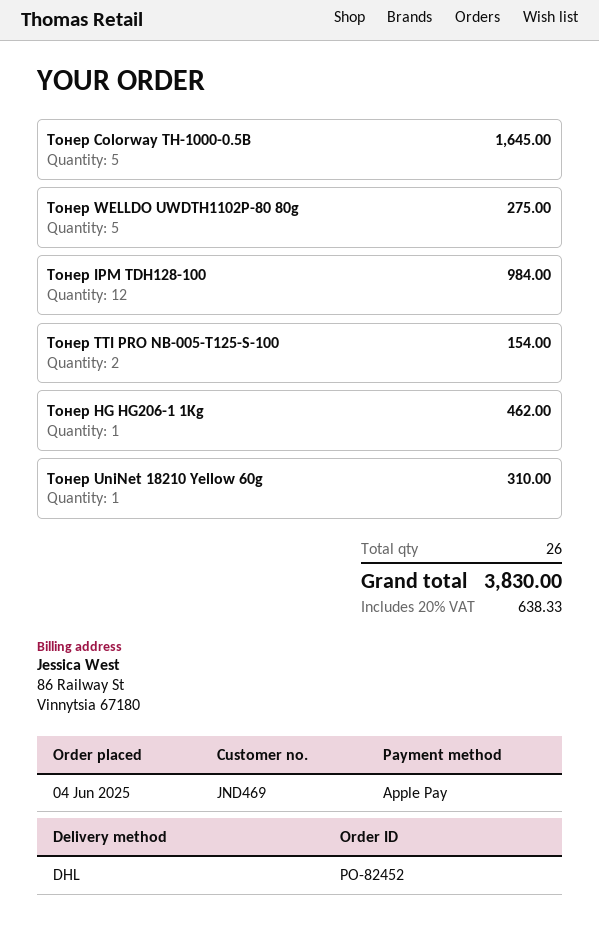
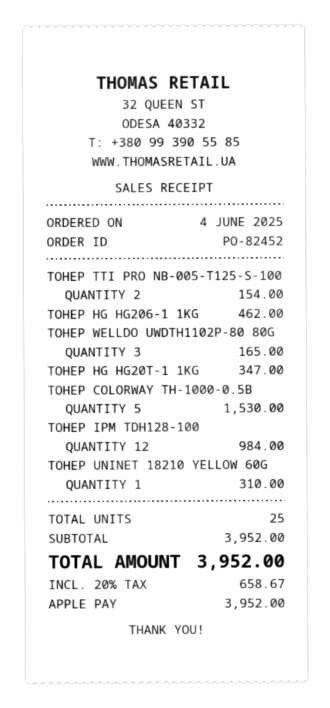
Тонер Colorway TH-1000-0.5B: 5 for 1645.00 -> 5 for 1530.00
Тонер WELLDO UWDTH1102P-80 80g: 5 for 275.00 -> 3 for 165.00
ТОНЕР HG HG20T-1 1KG: none -> 1 for 347.00
total quantity: 26 -> 25
tax: 20% = 638.33 -> 20% = 658.67
total: 3830.00 -> 3952.00

